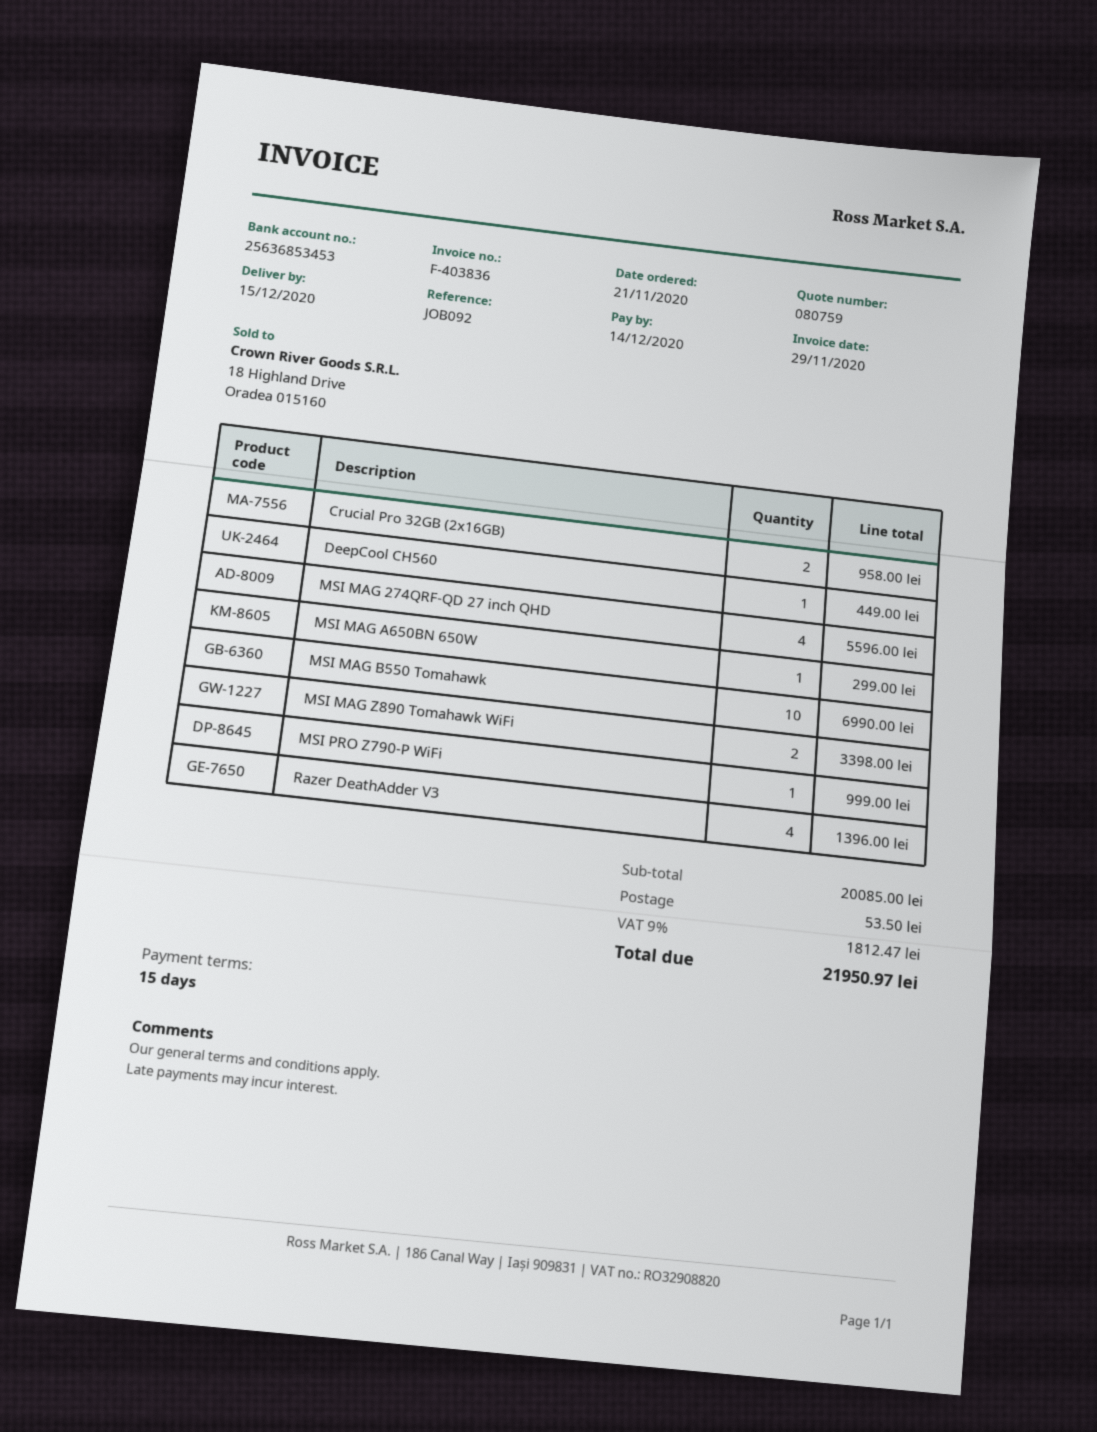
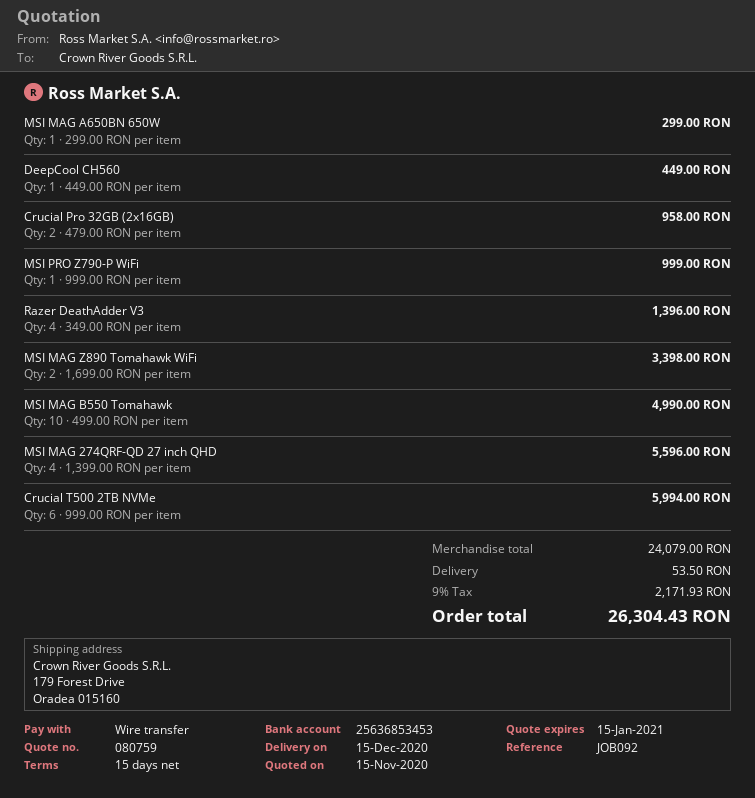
MSI MAG B550 Tomahawk: 10 for 6990.00 -> 10 for 4990.00
Crucial T500 2TB NVMe: none -> 6 for 5994.00
subtotal: 20085.00 -> 24079.00
tax: 9% = 1812.47 -> 9% = 2171.93
total: 21950.97 -> 26304.43

